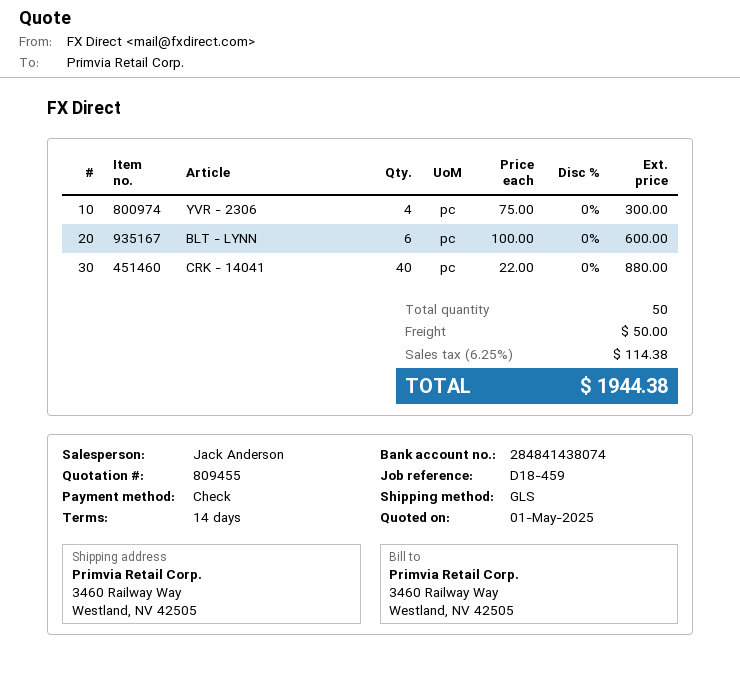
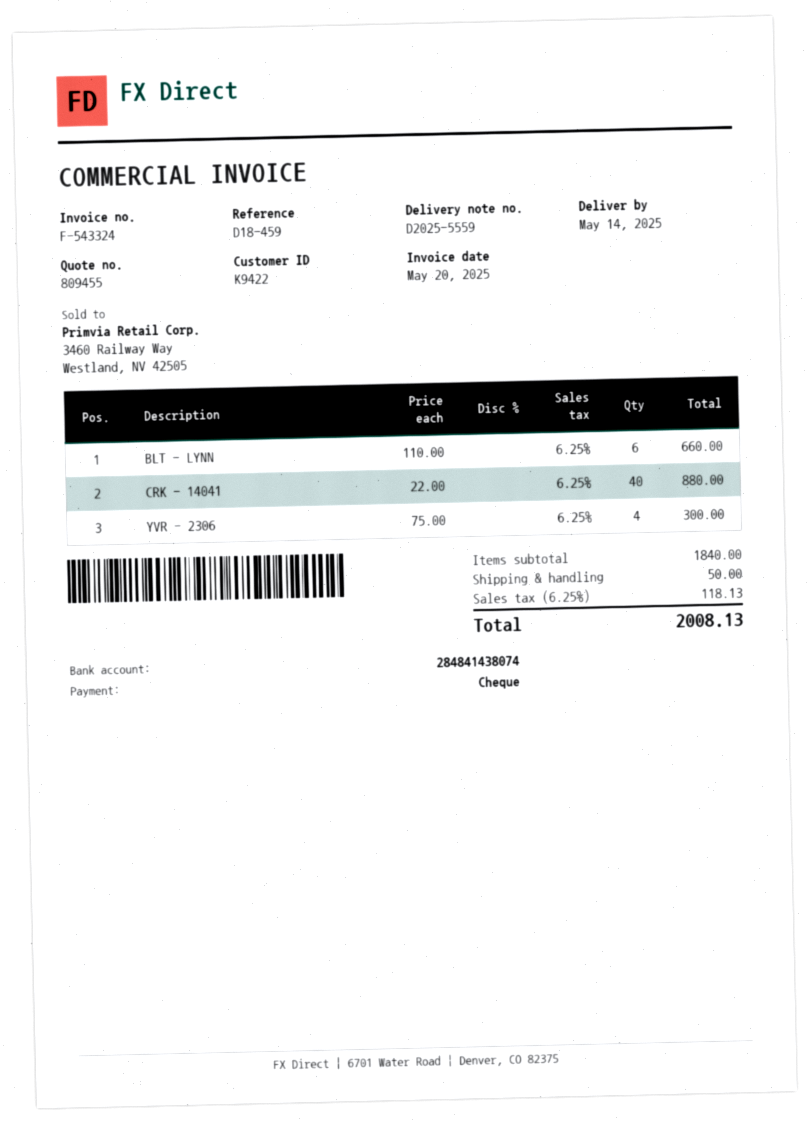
BLT - LYNN: 6 x 100.00 = 600.00 -> 6 x 110.00 = 660.00
tax: 6.25% = 114.38 -> 6.25% = 118.13
total: 1944.38 -> 2008.13

